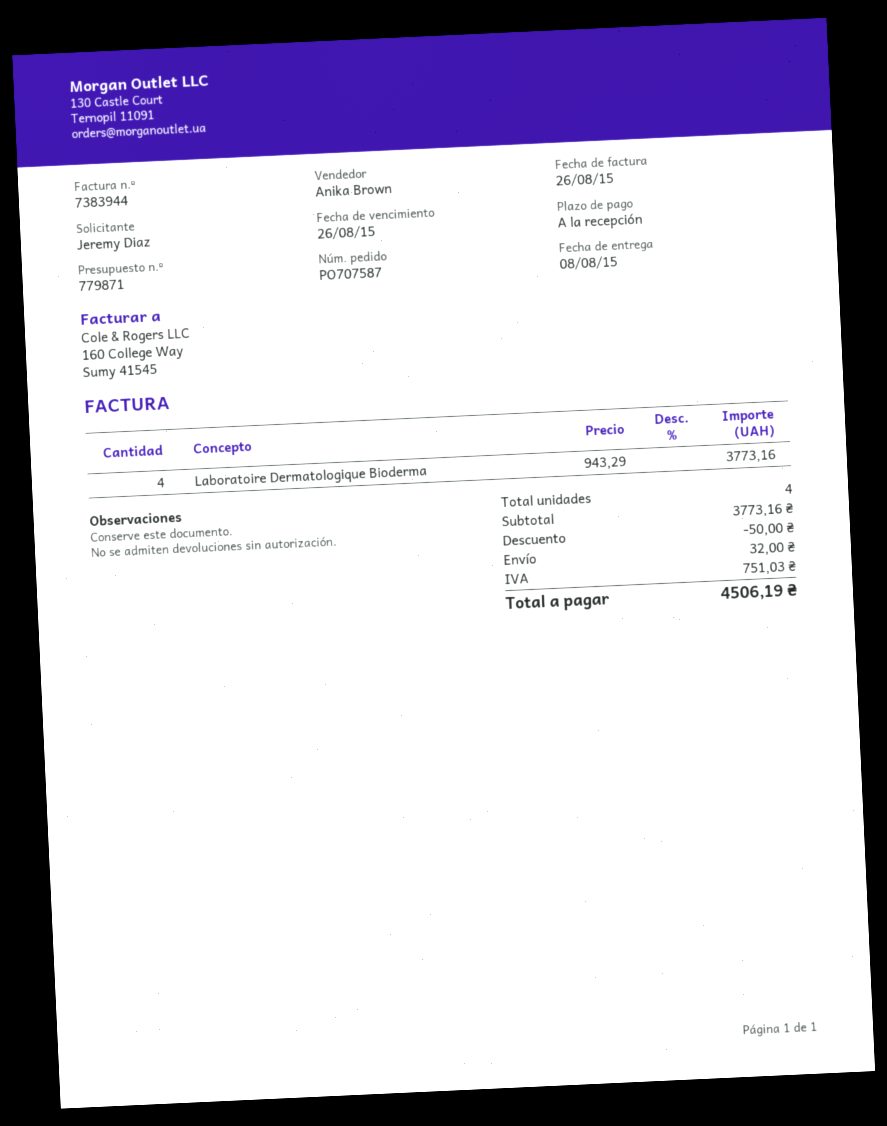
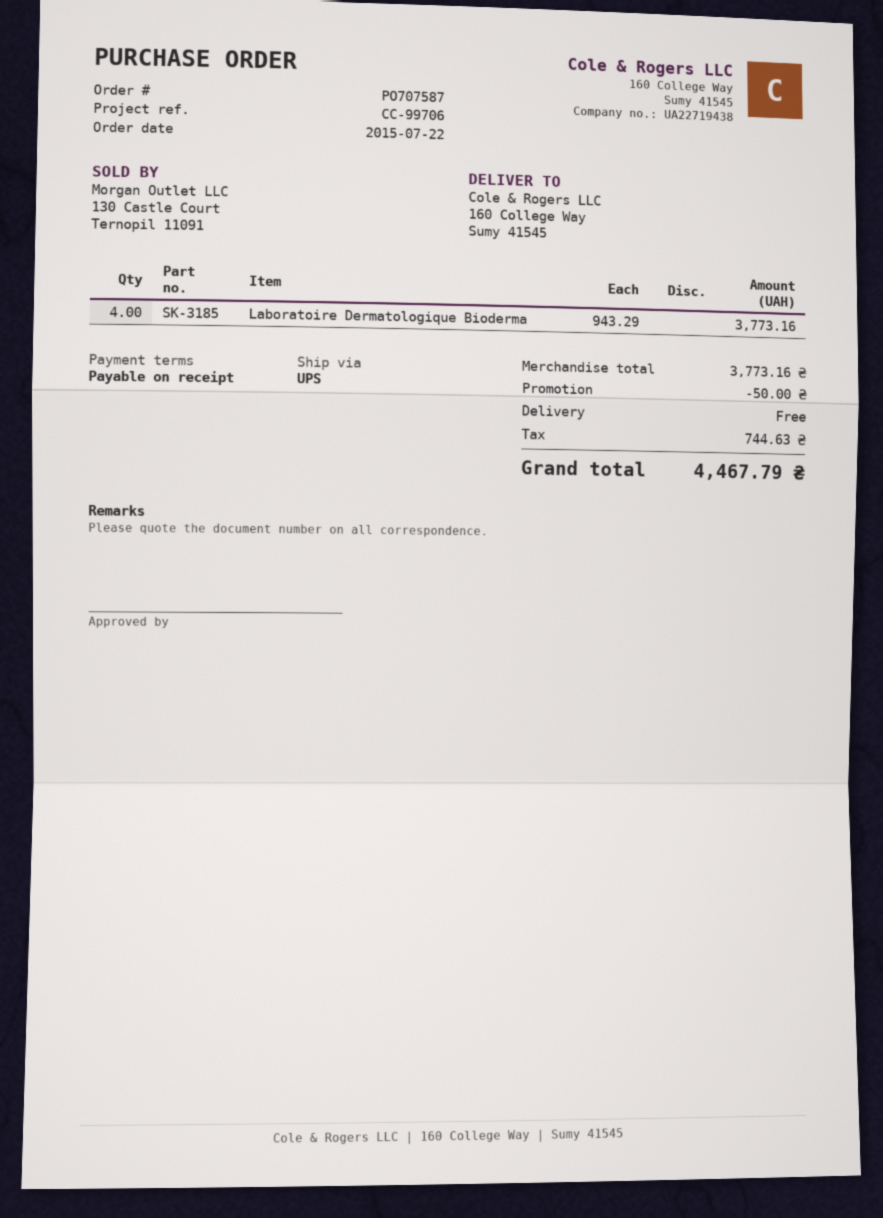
shipping: 32.00 -> 0.00
tax: 751.03 -> 744.63
total: 4506.19 -> 4467.79

